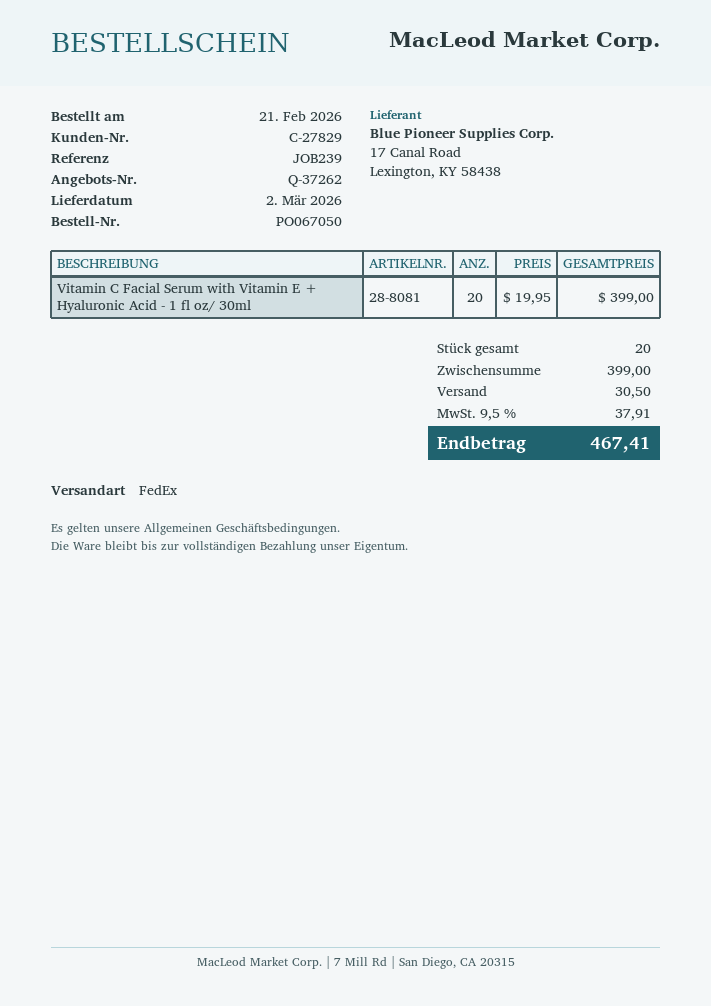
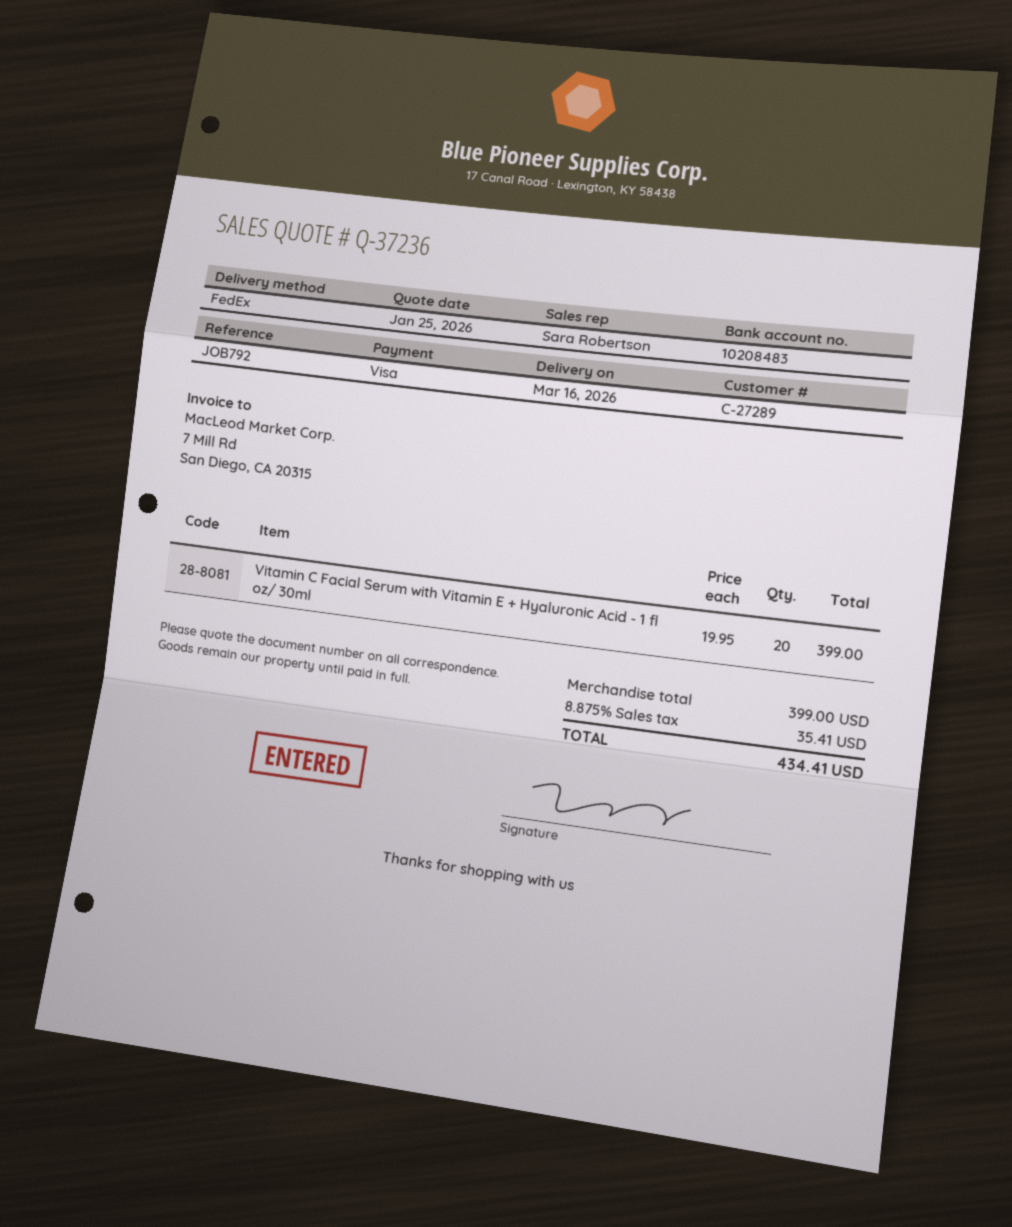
quote number: Q-37262 -> Q-37236
delivery date: 2026-03-02 -> 2026-03-16
customer number: C-27829 -> C-27289
reference: JOB239 -> JOB792
shipping: 30.50 -> none
tax: 9.5% = 37.91 -> 8.875% = 35.41
total: 467.41 -> 434.41

